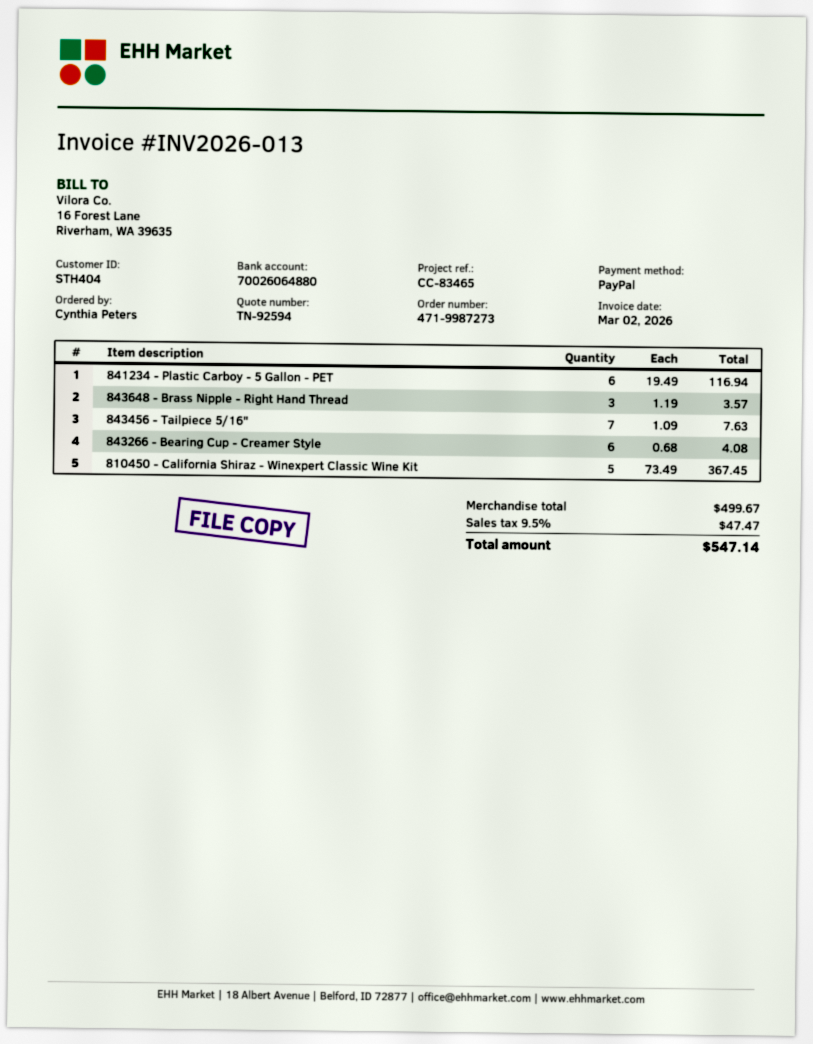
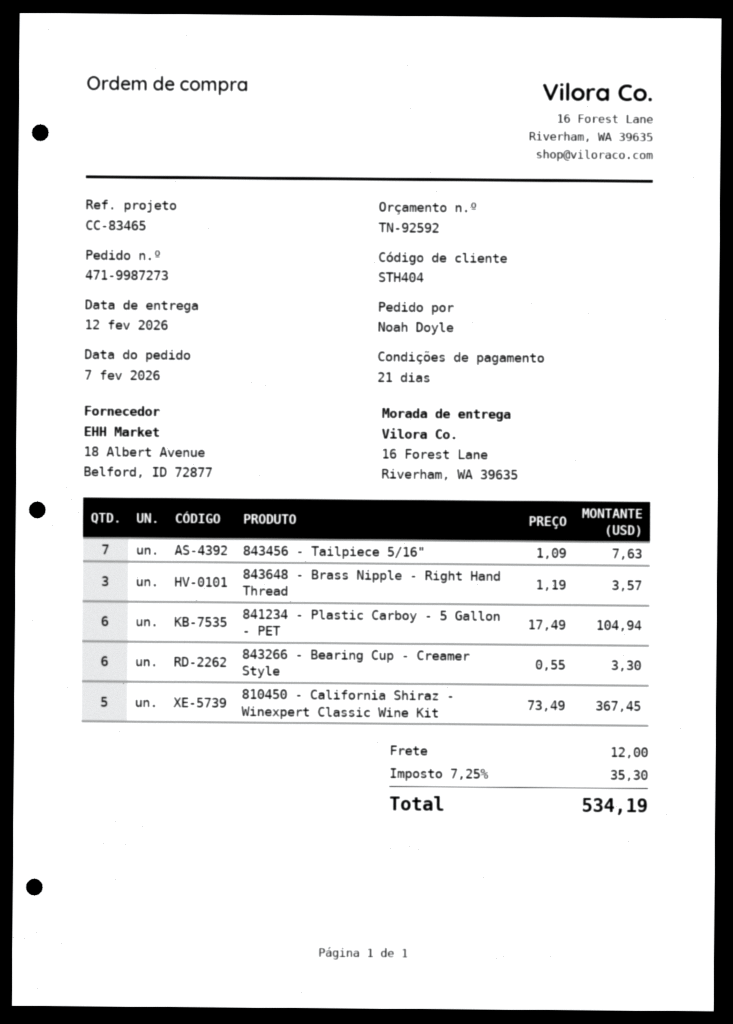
quote number: TN-92594 -> TN-92592
ordered by: Cynthia Peters -> Noah Doyle
841234 - Plastic Carboy - 5 Gallon - PET: 6 x 19.49 = 116.94 -> 6 x 17.49 = 104.94
843266 - Bearing Cup - Creamer Style: 6 x 0.68 = 4.08 -> 6 x 0.55 = 3.30
shipping: none -> 12.00
tax: 9.5% = 47.47 -> 7.25% = 35.30
total: 547.14 -> 534.19

